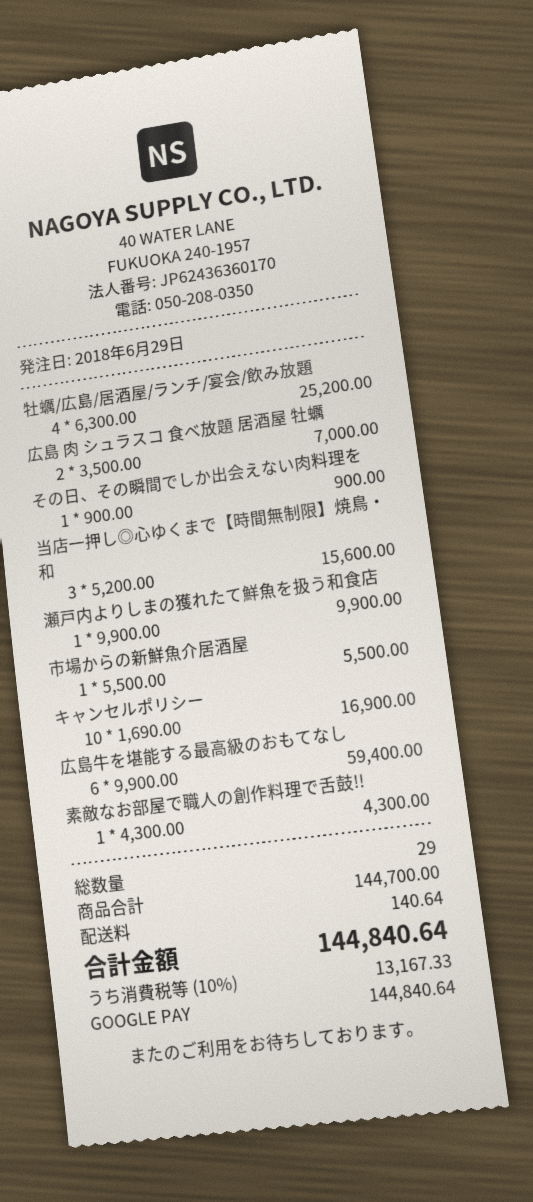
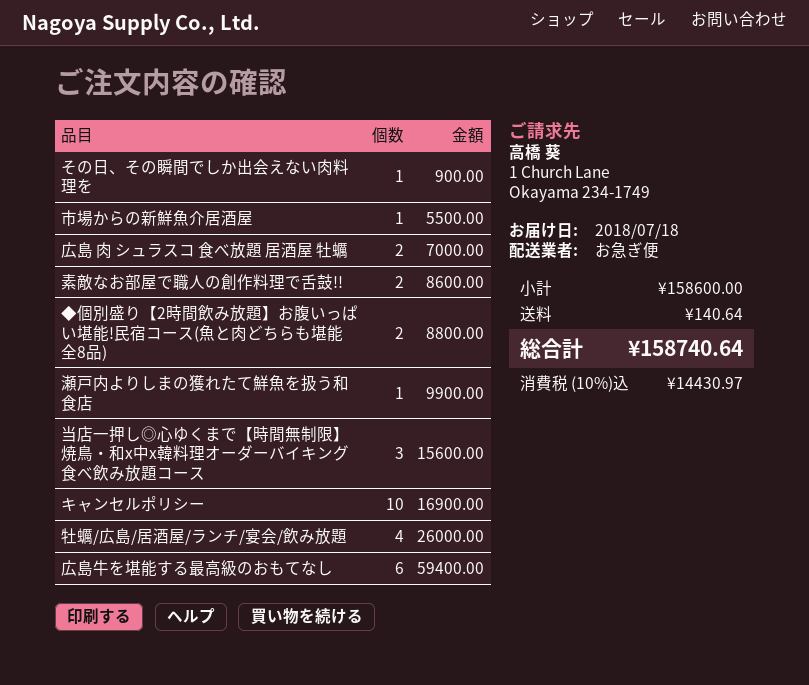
牡蠣/広島/居酒屋/ランチ/宴会/飲み放題: 4 for 25200.00 -> 4 for 26000.00
素敵なお部屋で職人の創作料理で舌鼓!!: 1 for 4300.00 -> 2 for 8600.00
◆個別盛り【2時間飲み放題】お腹いっぱい堪能!民宿コース(魚と肉どちらも堪能 全8品): none -> 2 for 8800.00
subtotal: 144700.00 -> 158600.00
tax: 10% = 13167.33 -> 10% = 14430.97
total: 144840.64 -> 158740.64

